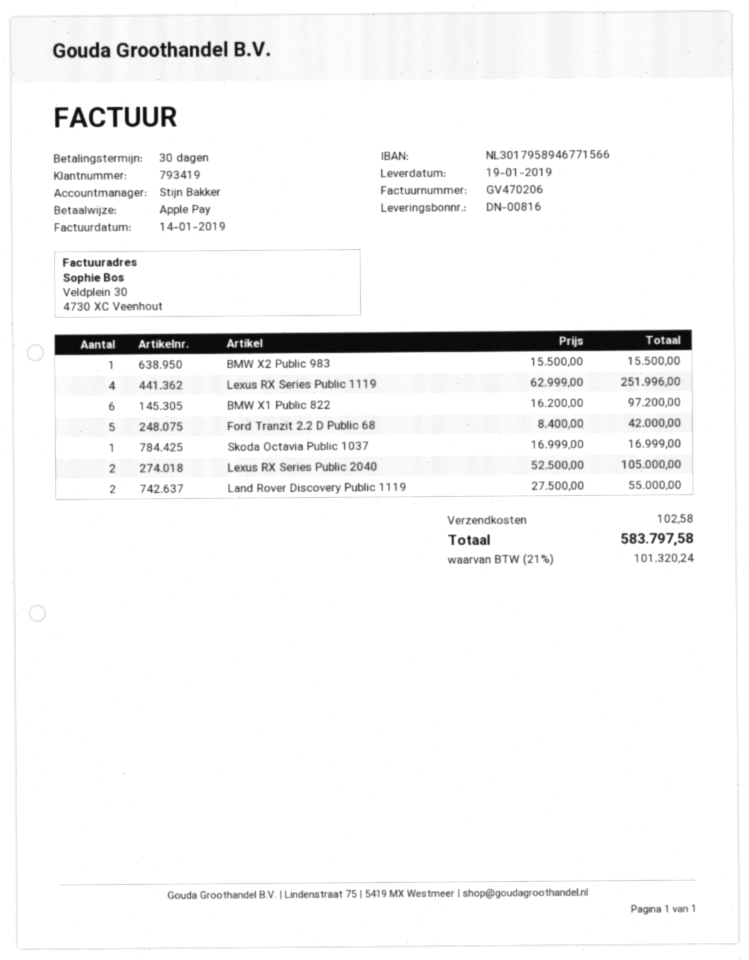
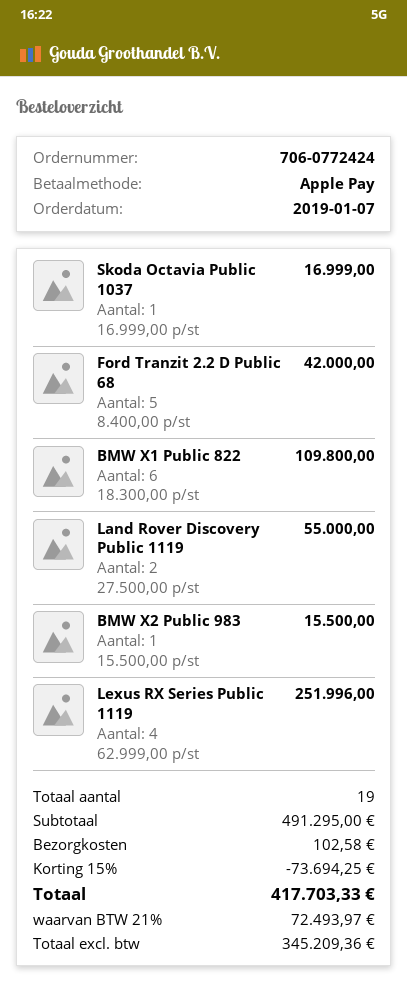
BMW X1 Public 822: 6 x 16200.00 = 97200.00 -> 6 x 18300.00 = 109800.00
Lexus RX Series Public 2040: 2 x 52500.00 = 105000.00 -> none
discount: none -> 15% = 73694.25
tax: 21% = 101320.24 -> 21% = 72493.97
total: 583797.58 -> 417703.33

